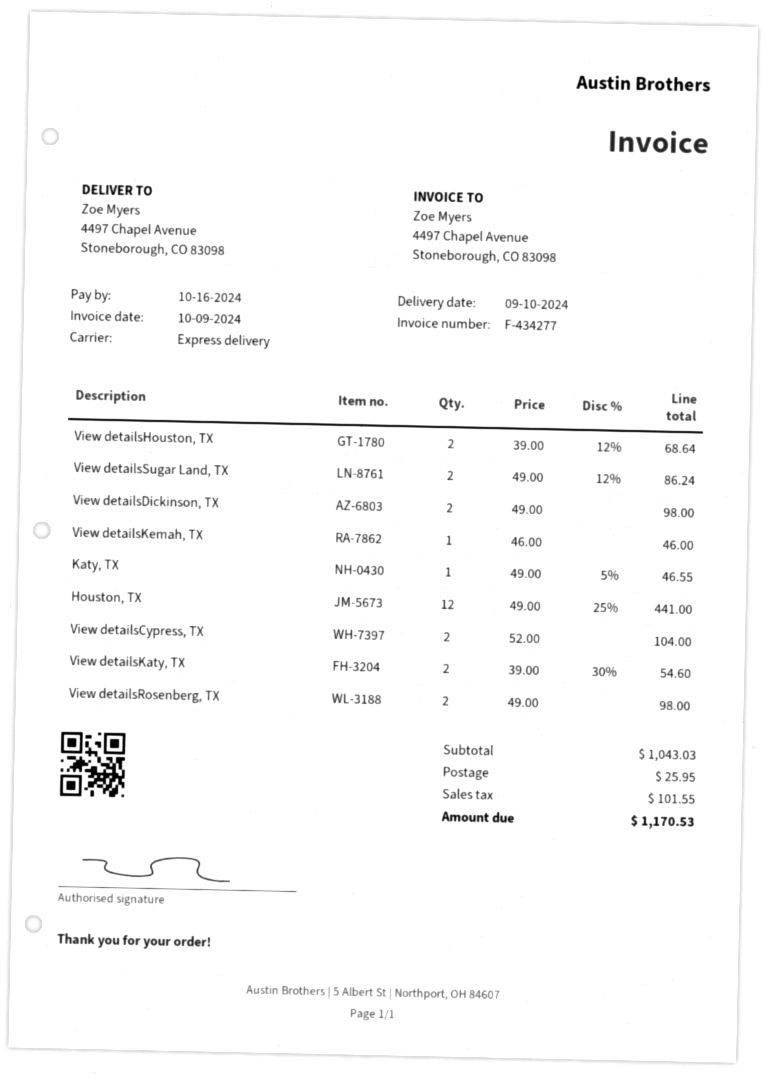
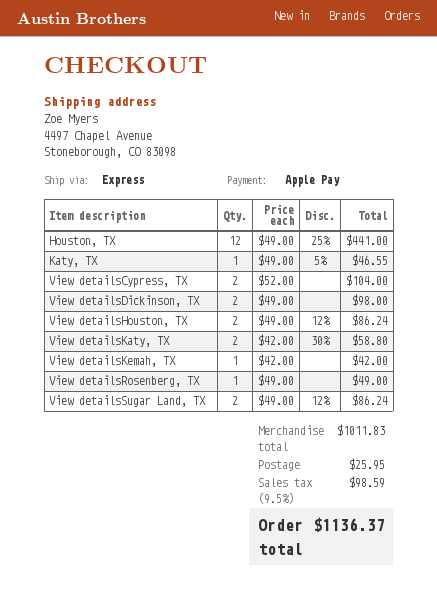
View detailsHouston, TX: 2 x 39.00 - 12% = 68.64 -> 2 x 49.00 - 12% = 86.24
View detailsKemah, TX: 1 x 46.00 = 46.00 -> 1 x 42.00 = 42.00
View detailsKaty, TX: 2 x 39.00 - 30% = 54.60 -> 2 x 42.00 - 30% = 58.80
View detailsRosenberg, TX: 2 x 49.00 = 98.00 -> 1 x 49.00 = 49.00
subtotal: 1043.03 -> 1011.83
tax: 101.55 -> 98.59
total: 1170.53 -> 1136.37

